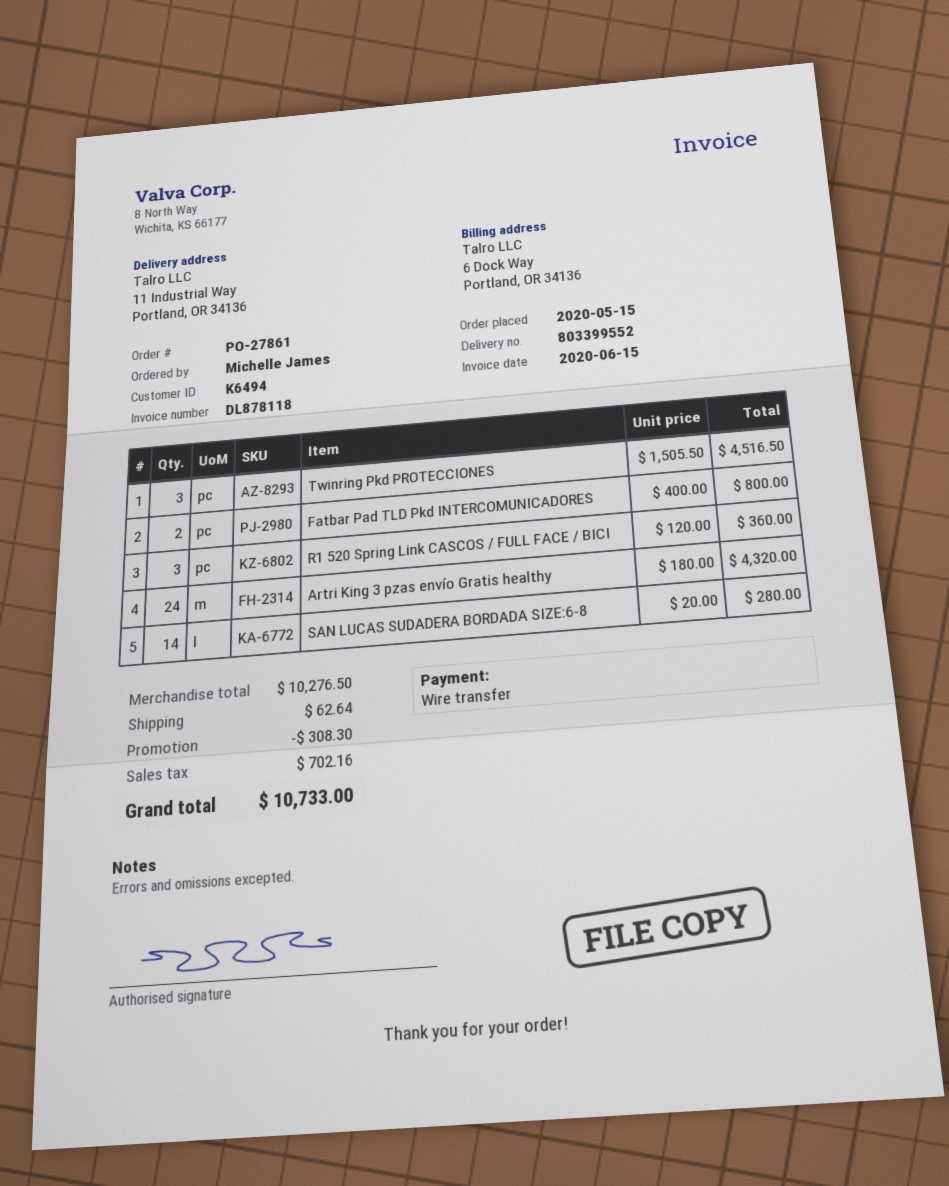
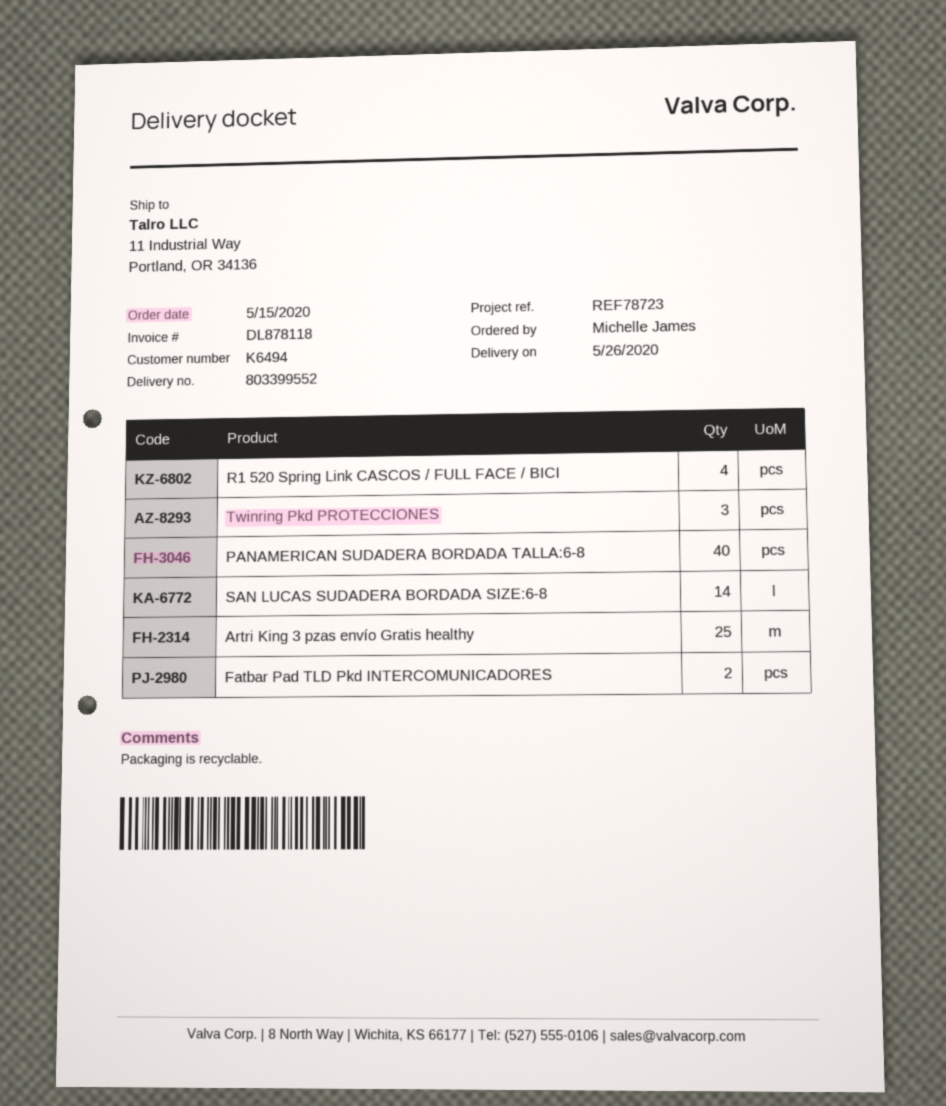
R1 520 Spring Link CASCOS / FULL FACE / BICI: 3 -> 4
Artri King 3 pzas envío Gratis healthy: 24 -> 25
PANAMERICAN SUDADERA BORDADA TALLA:6-8: none -> 40

